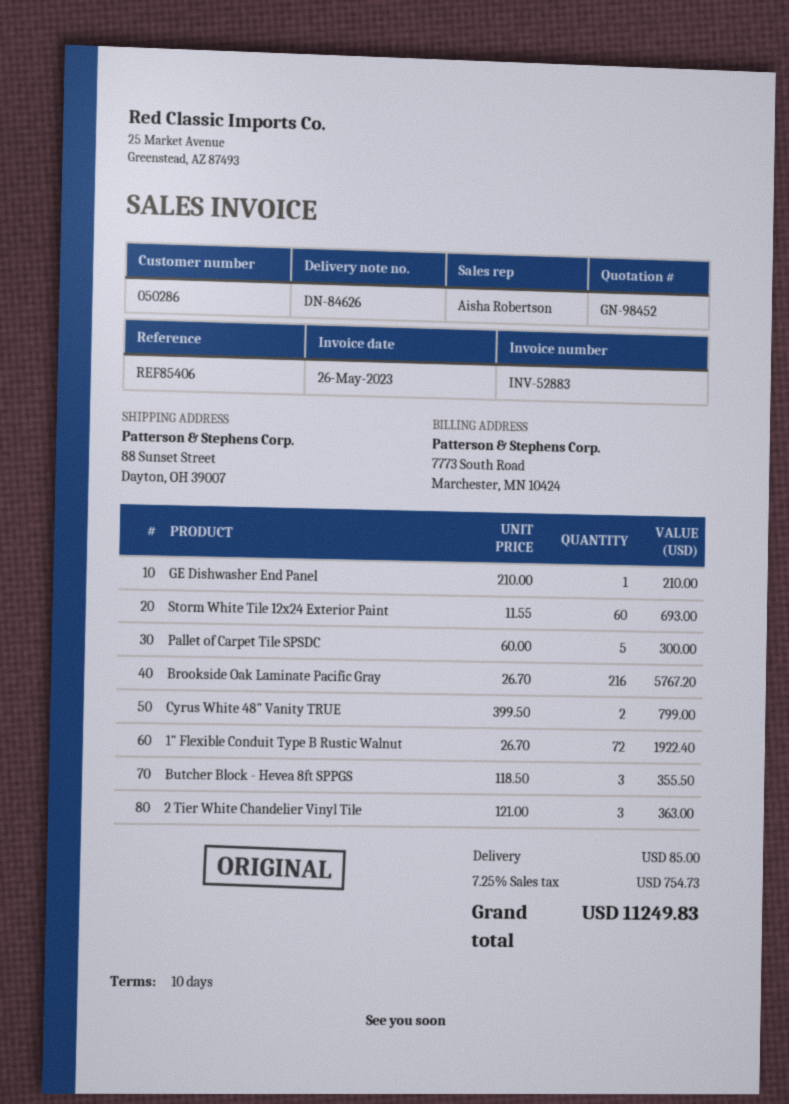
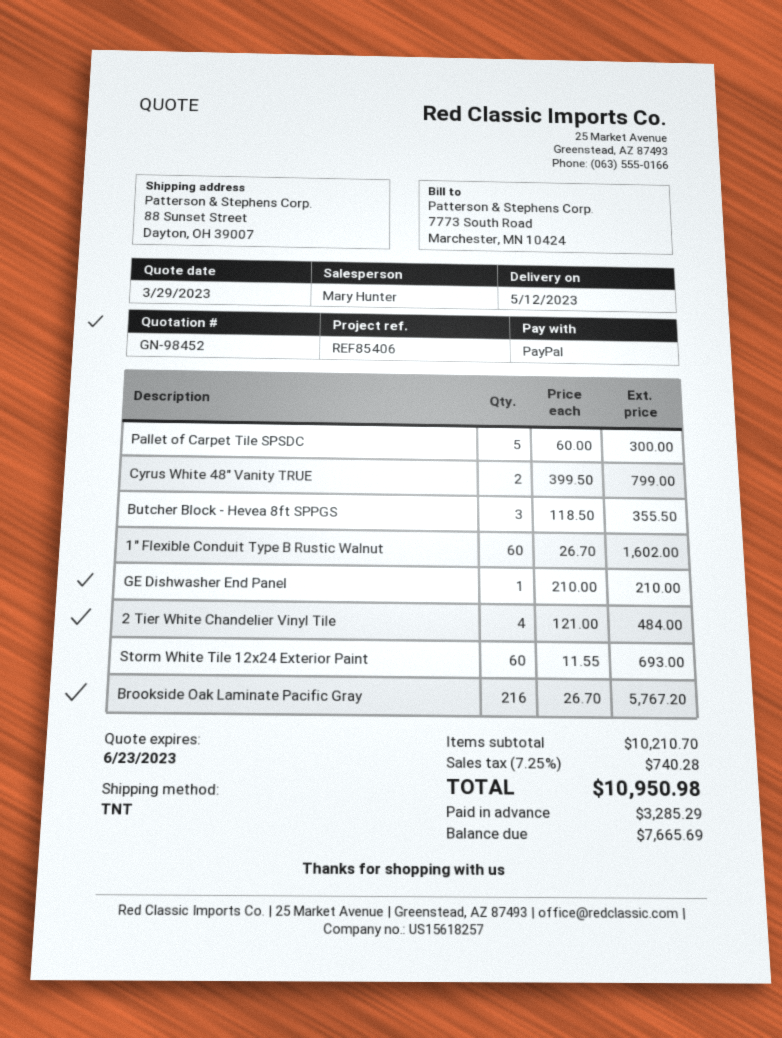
sales rep: Aisha Robertson -> Mary Hunter
1" Flexible Conduit Type B Rustic Walnut: 72 x 26.70 = 1922.40 -> 60 x 26.70 = 1602.00
2 Tier White Chandelier Vinyl Tile: 3 x 121.00 = 363.00 -> 4 x 121.00 = 484.00
shipping: 85.00 -> none
tax: 7.25% = 754.73 -> 7.25% = 740.28
total: 11249.83 -> 10950.98

